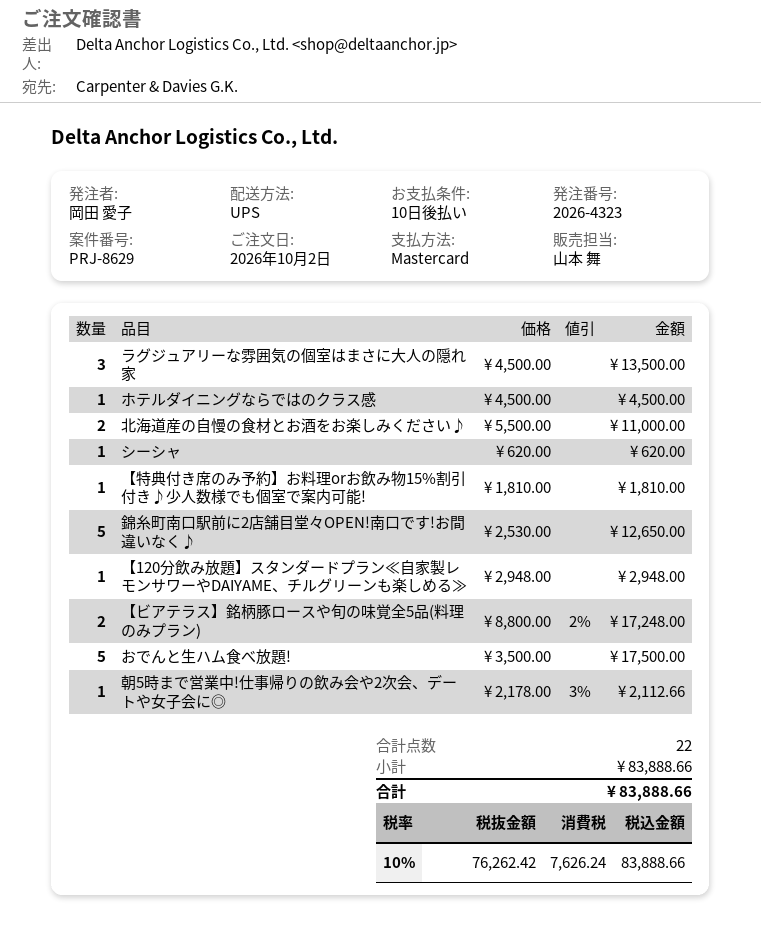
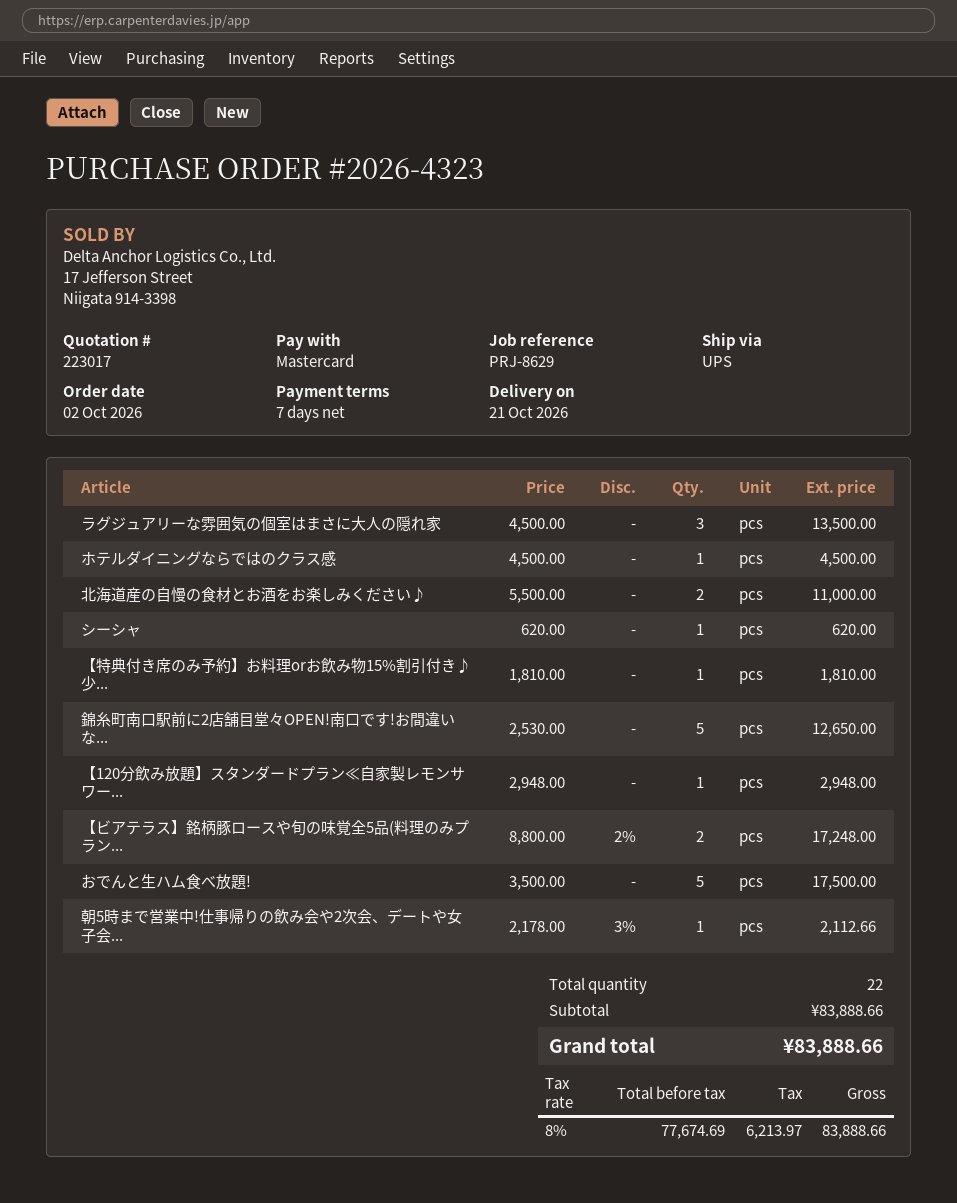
payment terms: 10 days -> 7 days
net: 76262.42 -> 77674.69
tax: 10% = 7626.24 -> 8% = 6213.97

